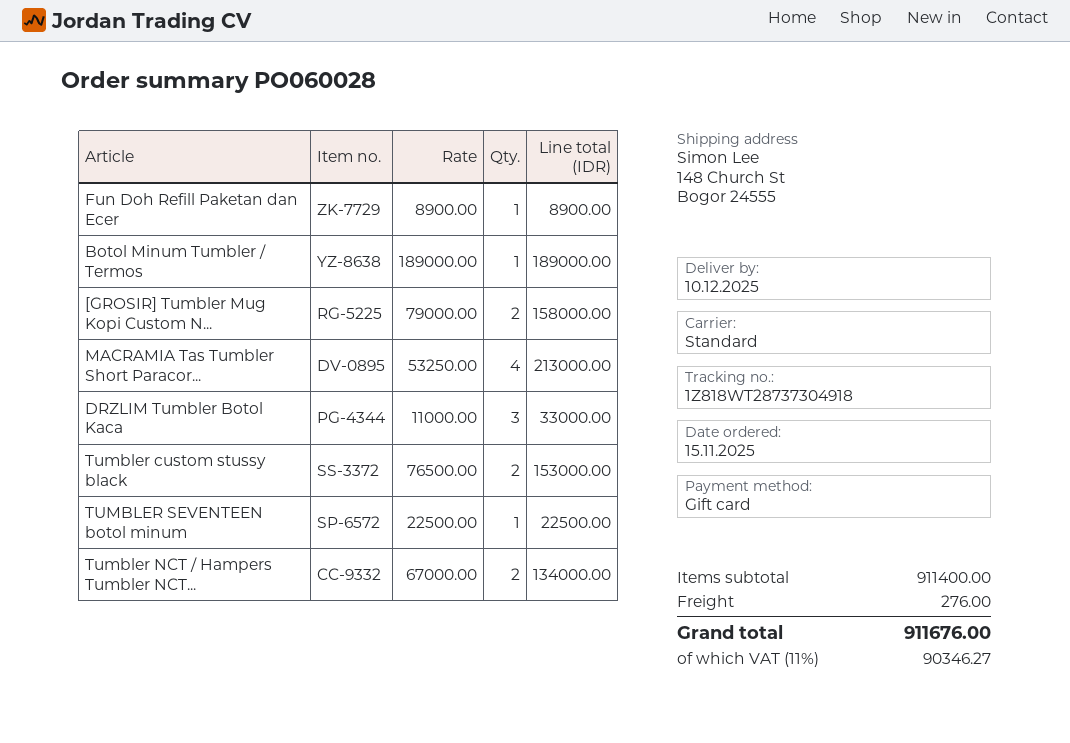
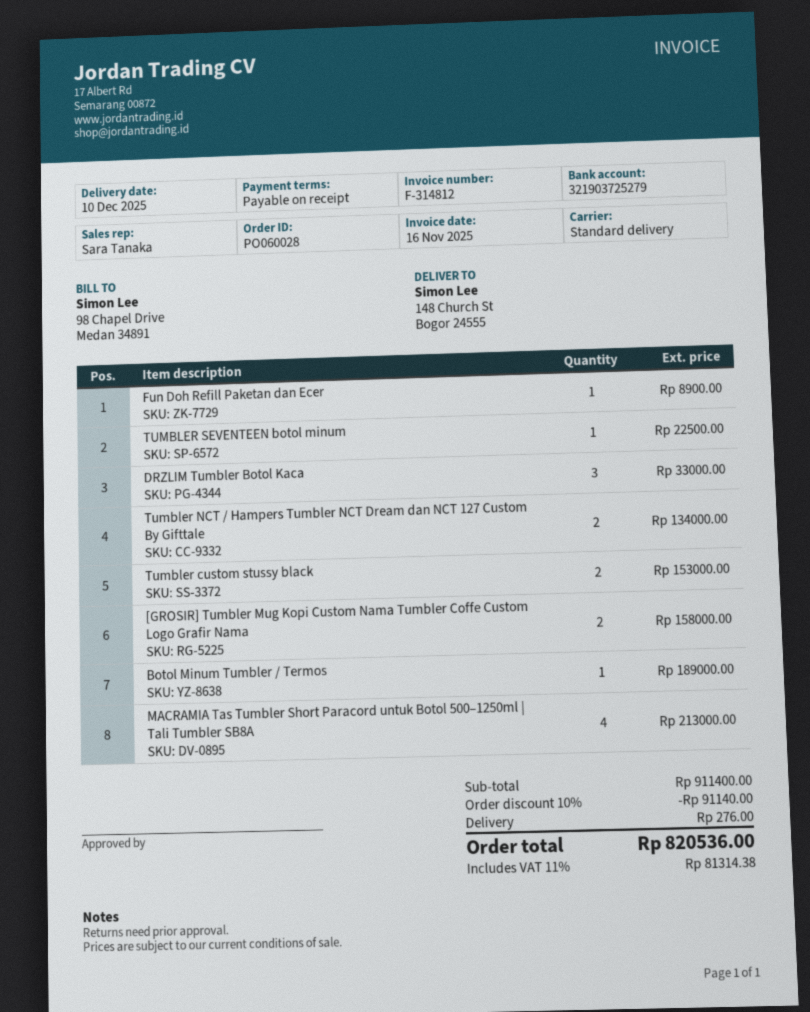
discount: none -> 10% = 91140.00
tax: 11% = 90346.27 -> 11% = 81314.38
total: 911676.00 -> 820536.00

